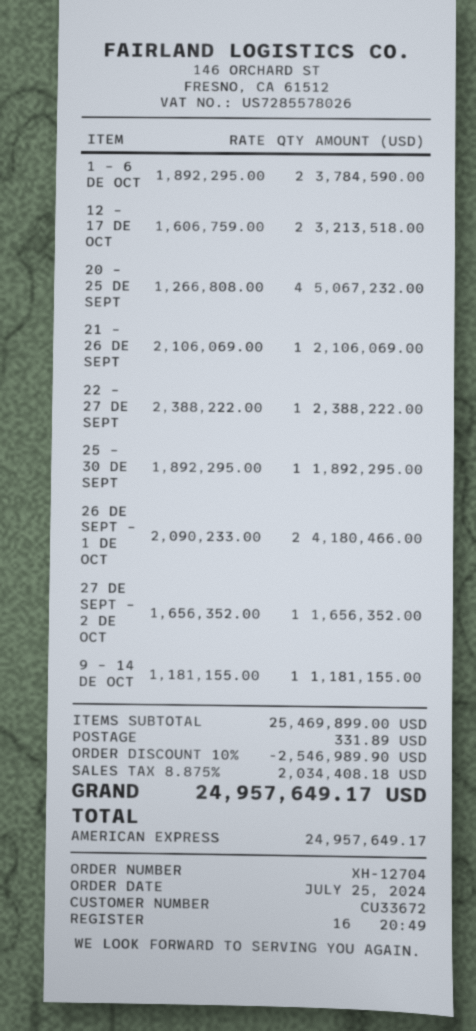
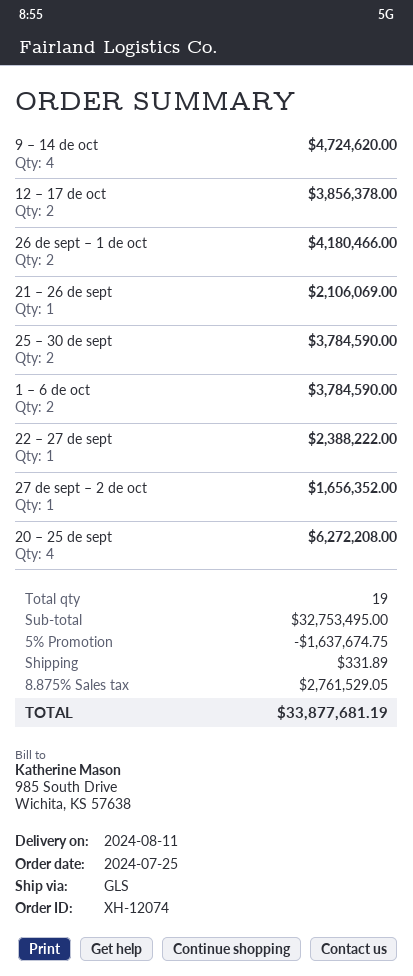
order number: XH-12704 -> XH-12074
12 – 17 DE OCT: 2 for 3213518.00 -> 2 for 3856378.00
20 – 25 DE SEPT: 4 for 5067232.00 -> 4 for 6272208.00
25 – 30 DE SEPT: 1 for 1892295.00 -> 2 for 3784590.00
9 – 14 DE OCT: 1 for 1181155.00 -> 4 for 4724620.00
subtotal: 25469899.00 -> 32753495.00
discount: 10% = 2546989.90 -> 5% = 1637674.75
tax: 8.875% = 2034408.18 -> 8.875% = 2761529.05
total: 24957649.17 -> 33877681.19

